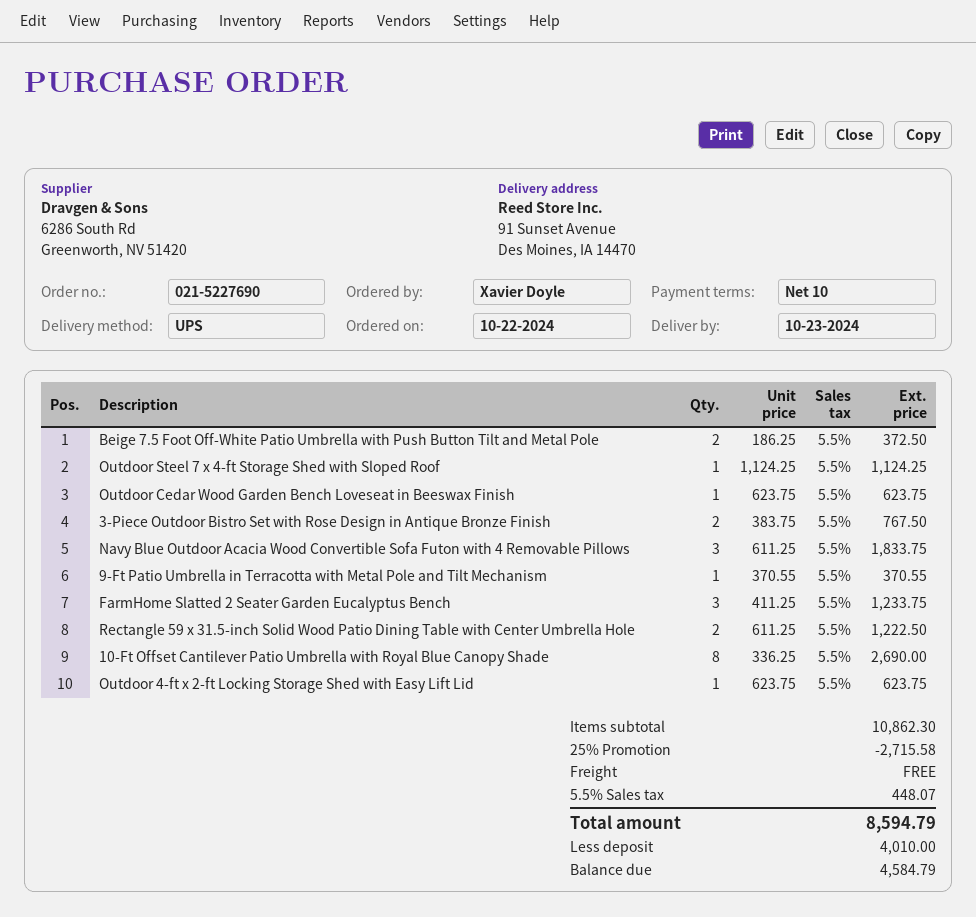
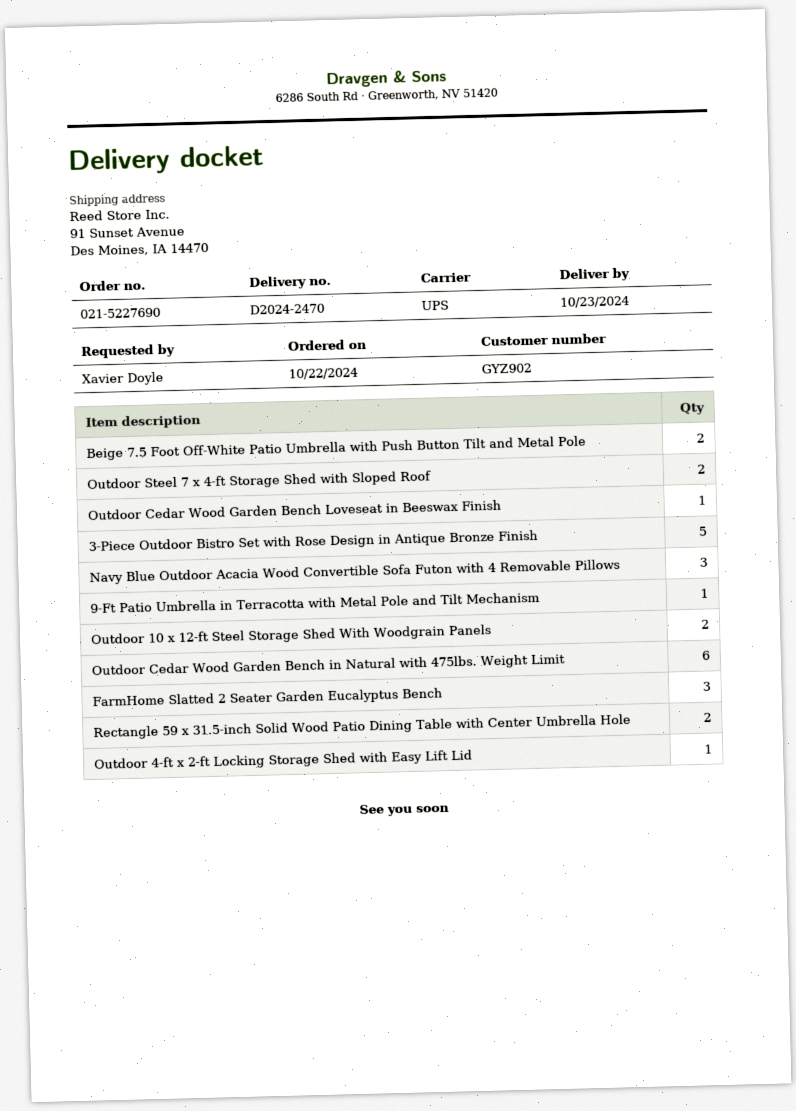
Outdoor Steel 7 x 4-ft Storage Shed with Sloped Roof: 1 -> 2
3-Piece Outdoor Bistro Set with Rose Design in Antique Bronze Finish: 2 -> 5
10-Ft Offset Cantilever Patio Umbrella with Royal Blue Canopy Shade: 8 -> none
Outdoor 10 x 12-ft Steel Storage Shed With Woodgrain Panels: none -> 2
Outdoor Cedar Wood Garden Bench in Natural with 475lbs. Weight Limit: none -> 6

